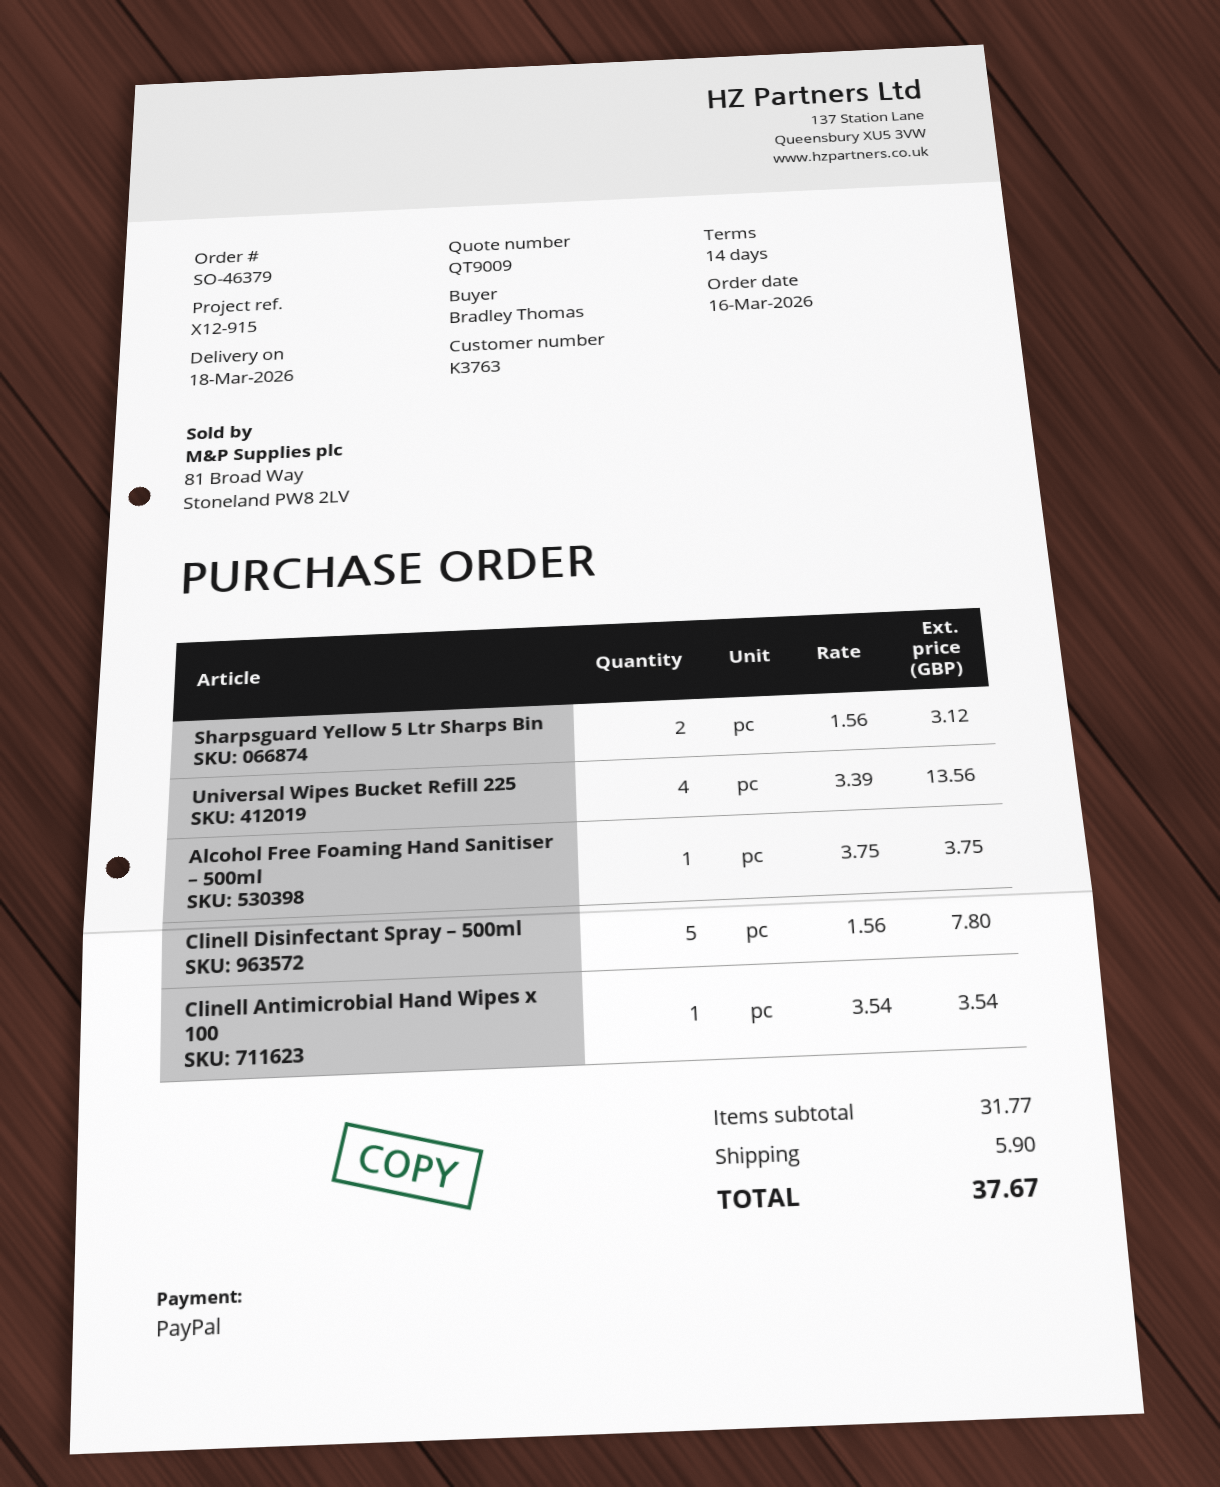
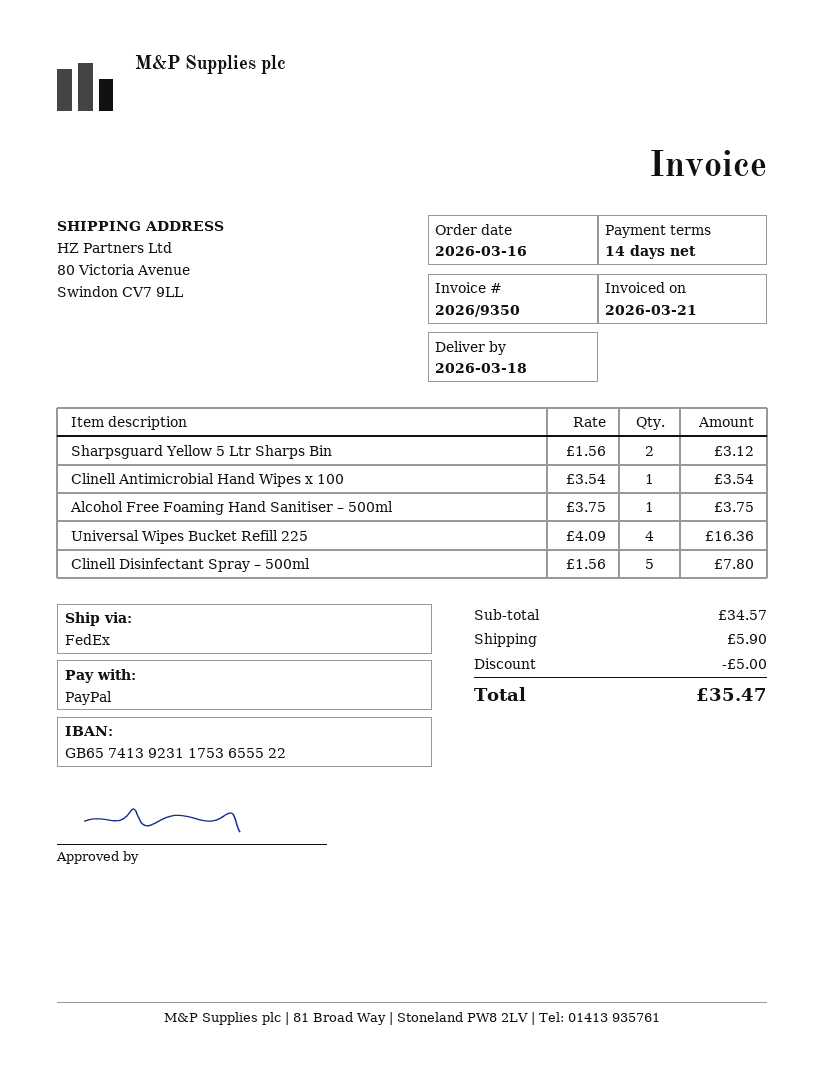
Universal Wipes Bucket Refill 225: 4 x 3.39 = 13.56 -> 4 x 4.09 = 16.36
subtotal: 31.77 -> 34.57
discount: none -> 5.00
total: 37.67 -> 35.47

